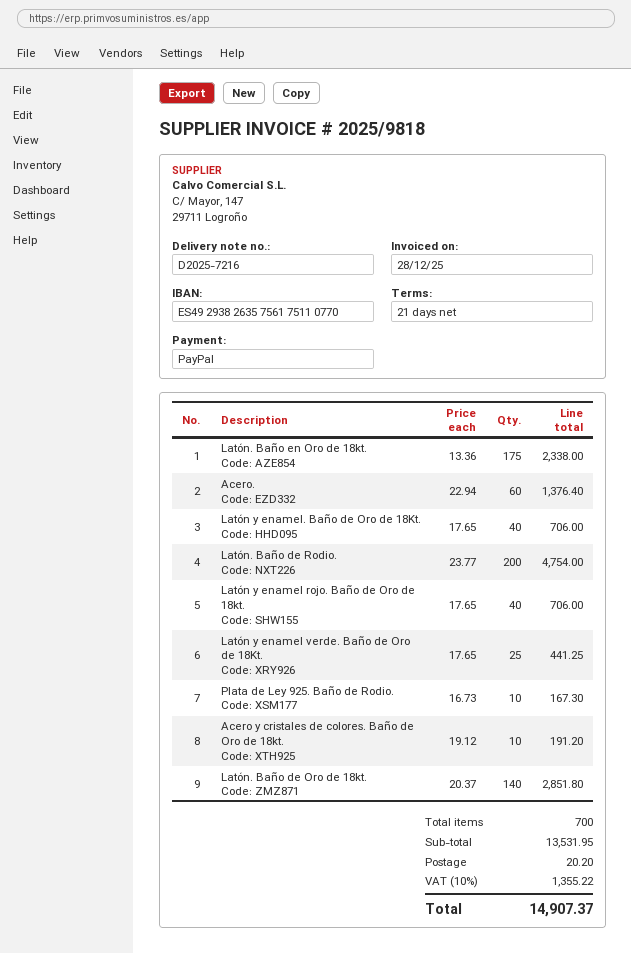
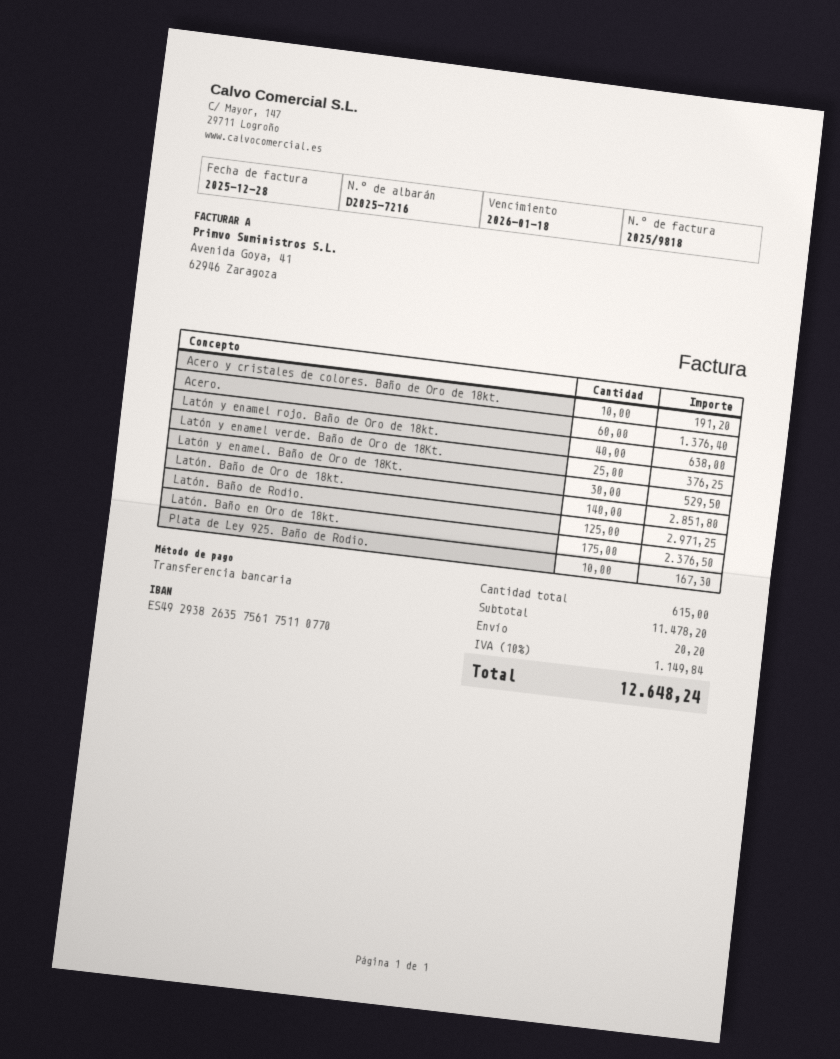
payment method: PayPal -> bank transfer
Latón. Baño en Oro de 18kt.: 175 for 2338.00 -> 175 for 2376.50
Latón y enamel. Baño de Oro de 18Kt.: 40 for 706.00 -> 30 for 529.50
Latón. Baño de Rodio.: 200 for 4754.00 -> 125 for 2971.25
Latón y enamel rojo. Baño de Oro de 18kt.: 40 for 706.00 -> 40 for 638.00
Latón y enamel verde. Baño de Oro de 18Kt.: 25 for 441.25 -> 25 for 376.25
total quantity: 700 -> 615
subtotal: 13531.95 -> 11478.20
tax: 10% = 1355.22 -> 10% = 1149.84
total: 14907.37 -> 12648.24

